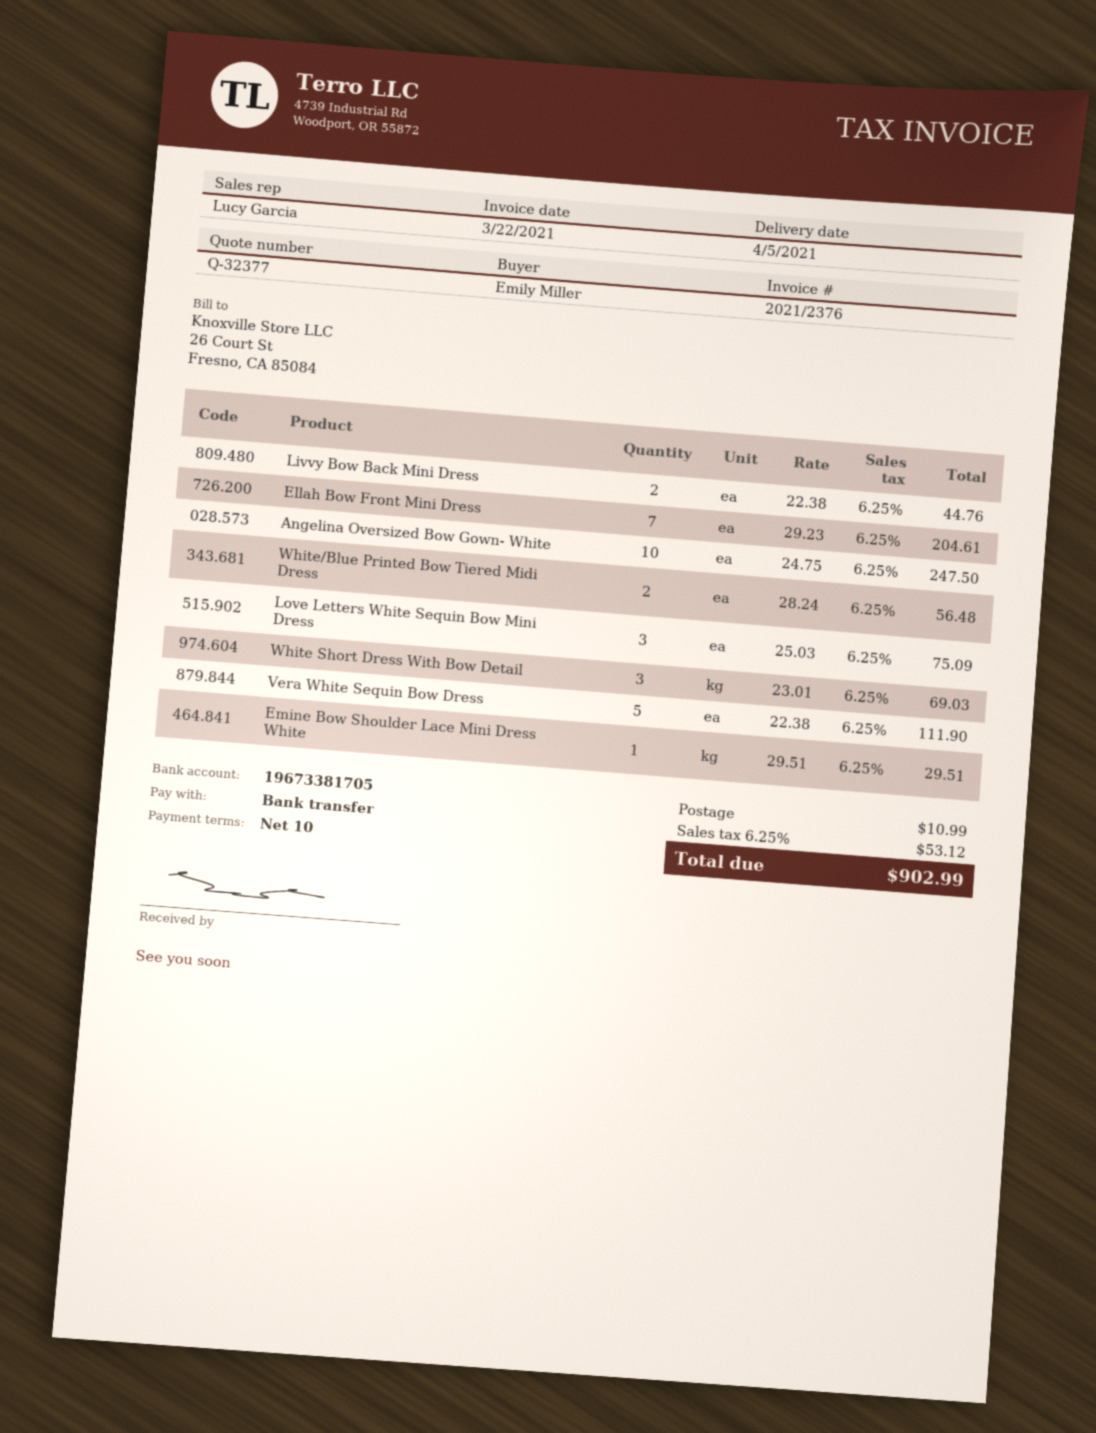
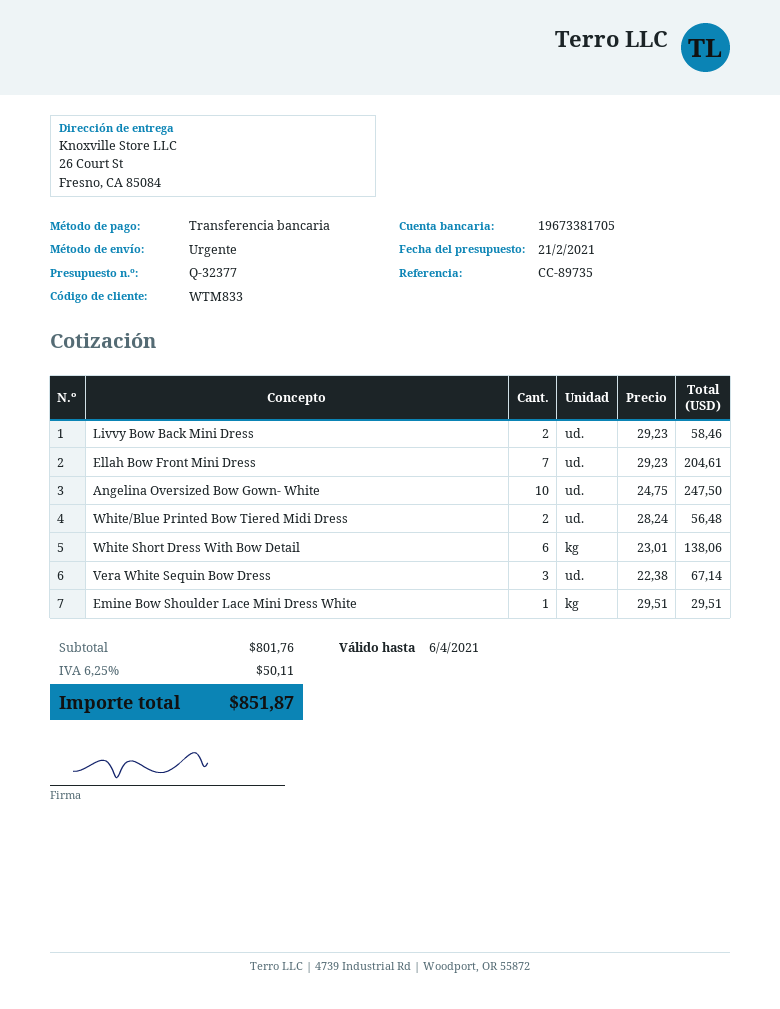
Livvy Bow Back Mini Dress: 2 x 22.38 = 44.76 -> 2 x 29.23 = 58.46
Love Letters White Sequin Bow Mini Dress: 3 x 25.03 = 75.09 -> none
White Short Dress With Bow Detail: 3 x 23.01 = 69.03 -> 6 x 23.01 = 138.06
Vera White Sequin Bow Dress: 5 x 22.38 = 111.90 -> 3 x 22.38 = 67.14
shipping: 10.99 -> none
tax: 6.25% = 53.12 -> 6.25% = 50.11
total: 902.99 -> 851.87

